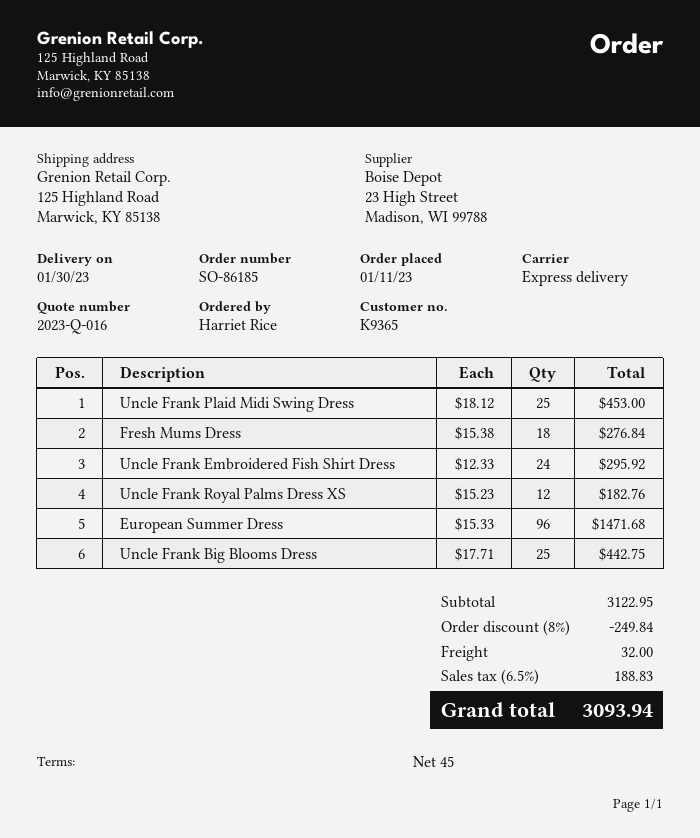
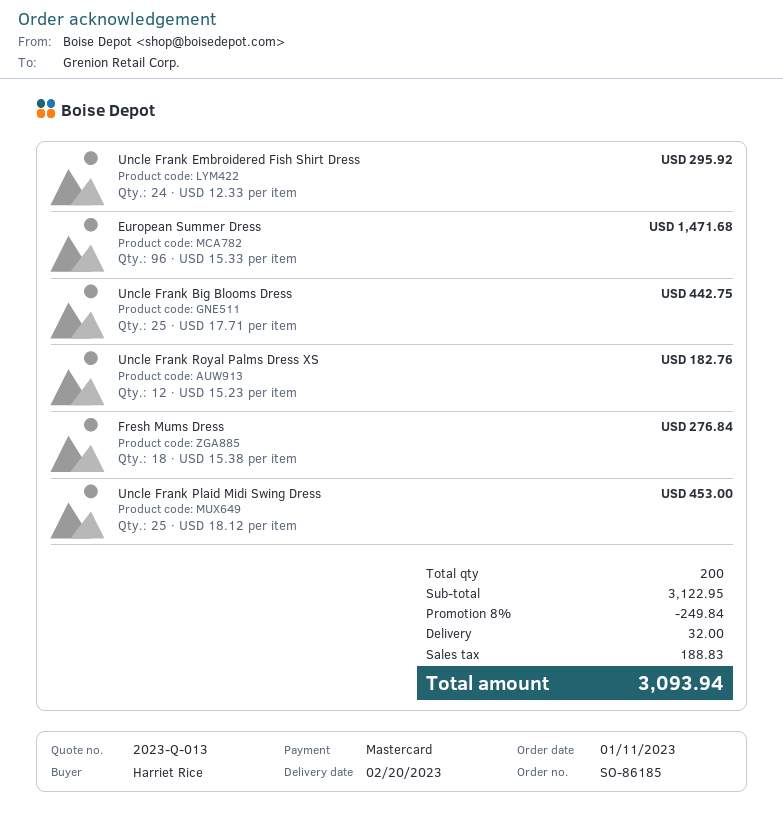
quote number: 2023-Q-016 -> 2023-Q-013
delivery date: 2023-01-30 -> 2023-02-20

